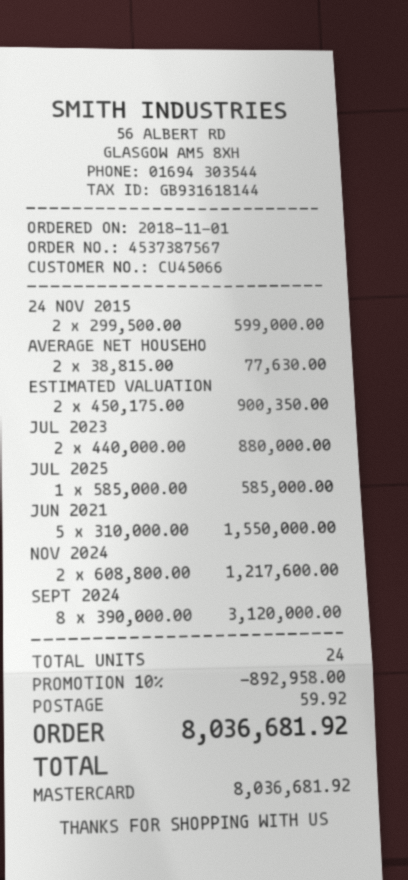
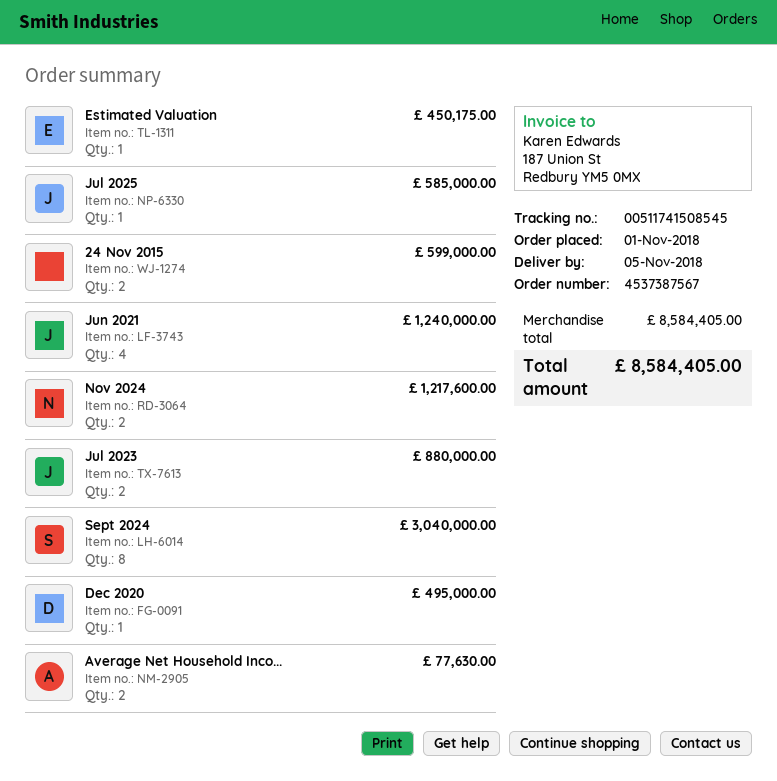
ESTIMATED VALUATION: 2 for 900350.00 -> 1 for 450175.00
JUN 2021: 5 for 1550000.00 -> 4 for 1240000.00
SEPT 2024: 8 for 3120000.00 -> 8 for 3040000.00
Dec 2020: none -> 1 for 495000.00
discount: 10% = 892958.00 -> none
shipping: 59.92 -> none
total: 8036681.92 -> 8584405.00

